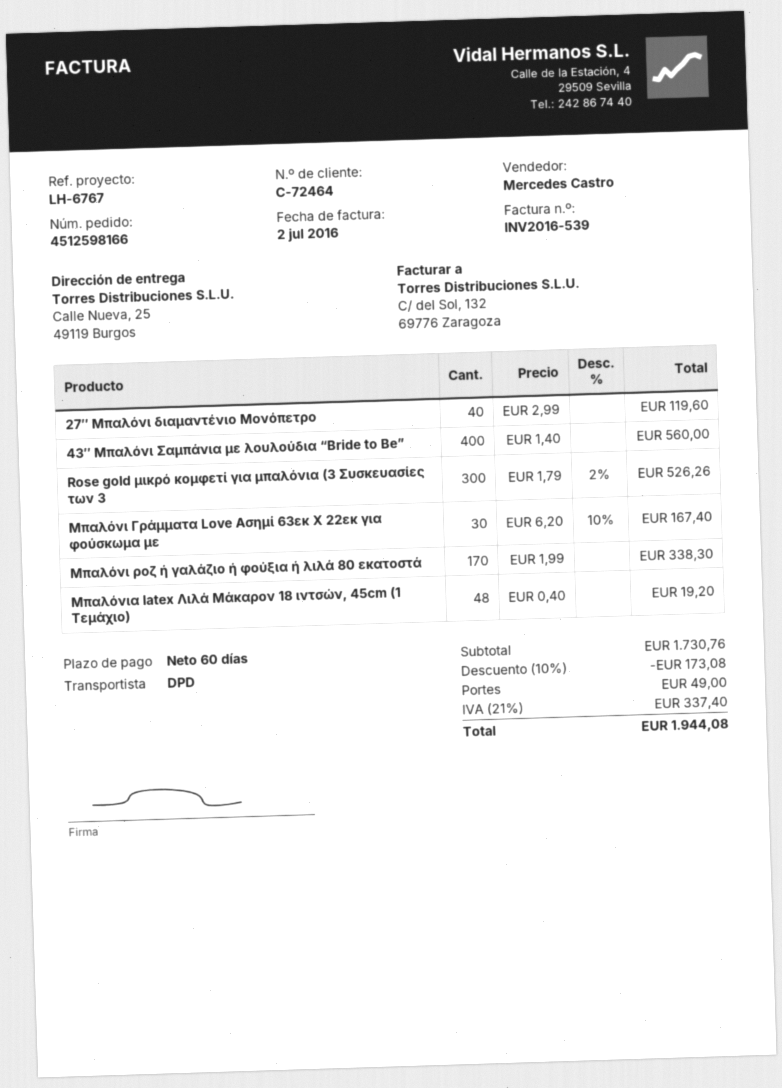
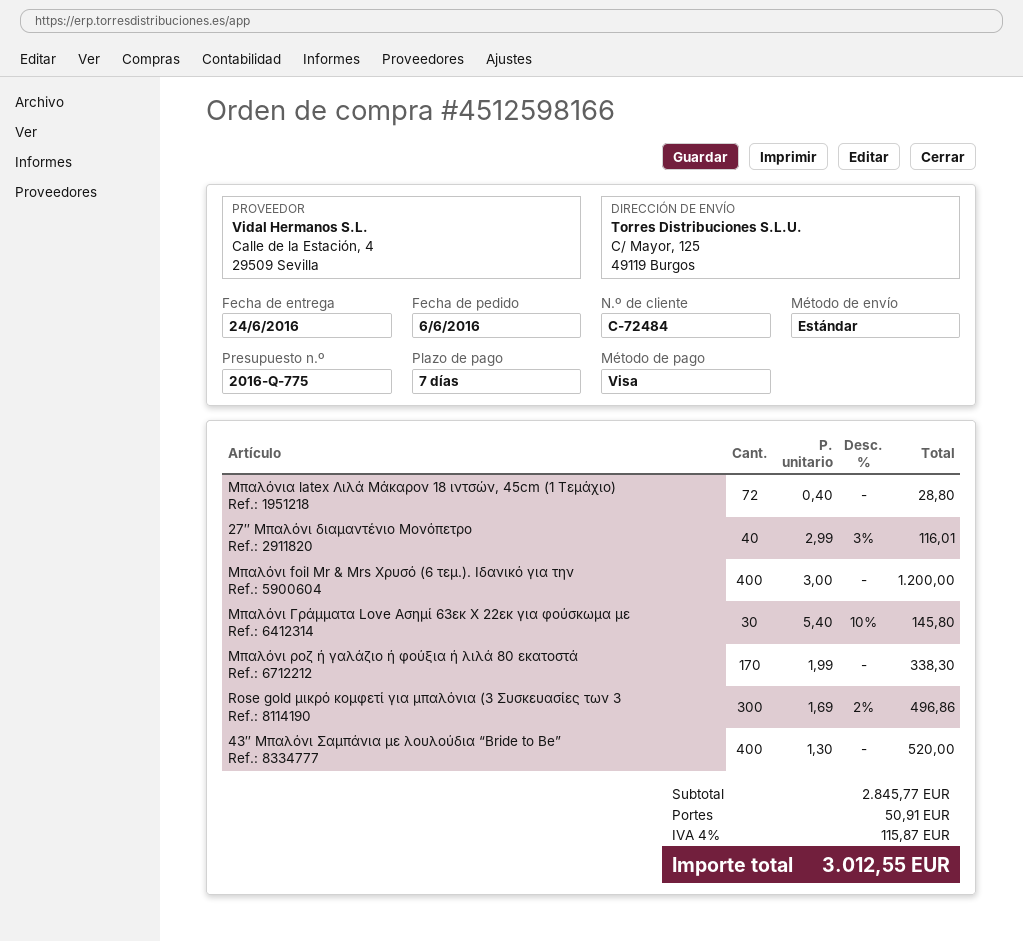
payment terms: 60 days -> 7 days
customer number: C-72464 -> C-72484
shipping method: DPD -> standard
ship to: Calle Nueva, 25, 49119 Burgos -> C/ Mayor, 125, 49119 Burgos
27″ Μπαλόνι διαμαντένιο Μονόπετρο: 40 x 2.99 = 119.60 -> 40 x 2.99 - 3% = 116.01
43″ Μπαλόνι Σαμπάνια με λουλούδια “Bride to Be”: 400 x 1.40 = 560.00 -> 400 x 1.30 = 520.00
Rose gold μικρό κομφετί για μπαλόνια (3 Συσκευασίες των 3: 300 x 1.79 - 2% = 526.26 -> 300 x 1.69 - 2% = 496.86
Μπαλόνι Γράμματα Love Ασημί 63εκ Χ 22εκ για φούσκωμα με: 30 x 6.20 - 10% = 167.40 -> 30 x 5.40 - 10% = 145.80
Μπαλόνια latex Λιλά Μάκαρον 18 ιντσών, 45cm (1 Τεμάχιο): 48 x 0.40 = 19.20 -> 72 x 0.40 = 28.80
Μπαλόνι foil Mr & Mrs Χρυσό (6 τεμ.). Ιδανικό για την: none -> 400 x 3.00 = 1200.00
subtotal: 1730.76 -> 2845.77
discount: 10% = 173.08 -> none
shipping: 49.00 -> 50.91
tax: 21% = 337.40 -> 4% = 115.87
total: 1944.08 -> 3012.55

